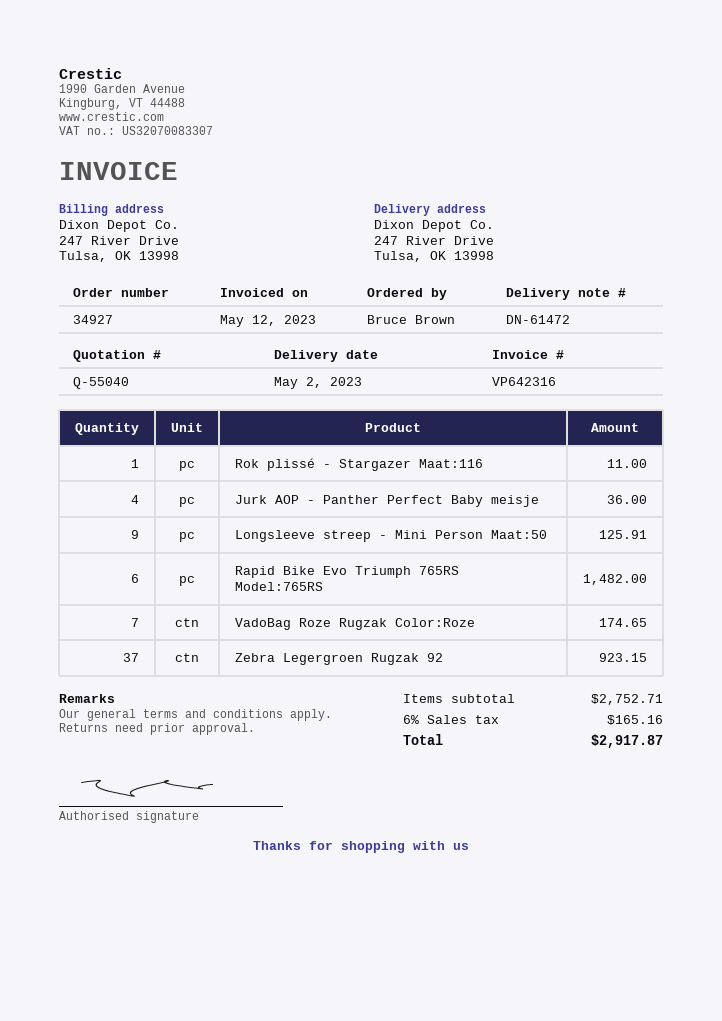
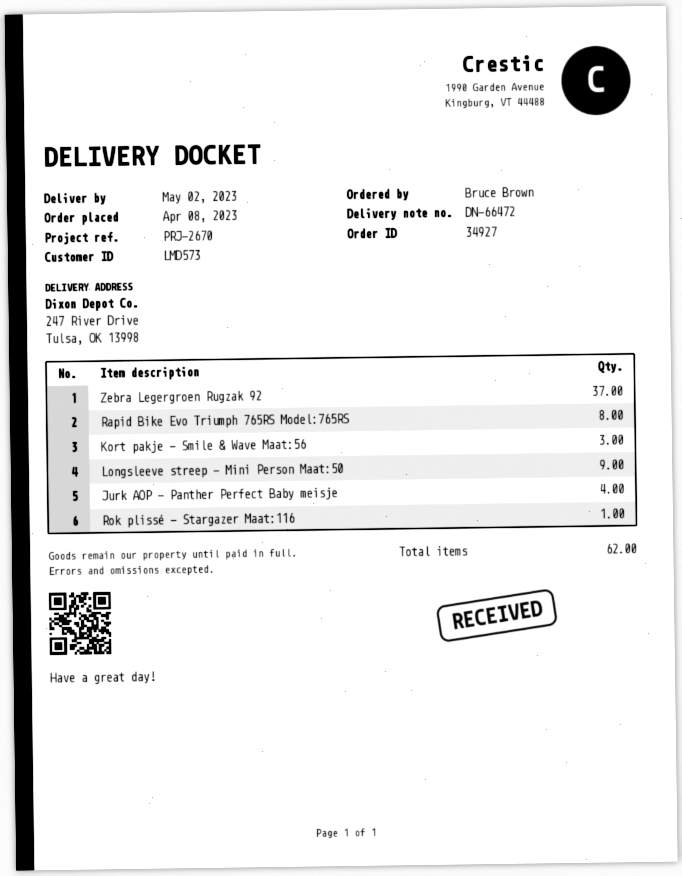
delivery note number: DN-61472 -> DN-66472
Rapid Bike Evo Triumph 765RS Model:765RS: 6 -> 8
VadoBag Roze Rugzak Color:Roze: 7 -> none
Kort pakje - Smile & Wave Maat:56: none -> 3

